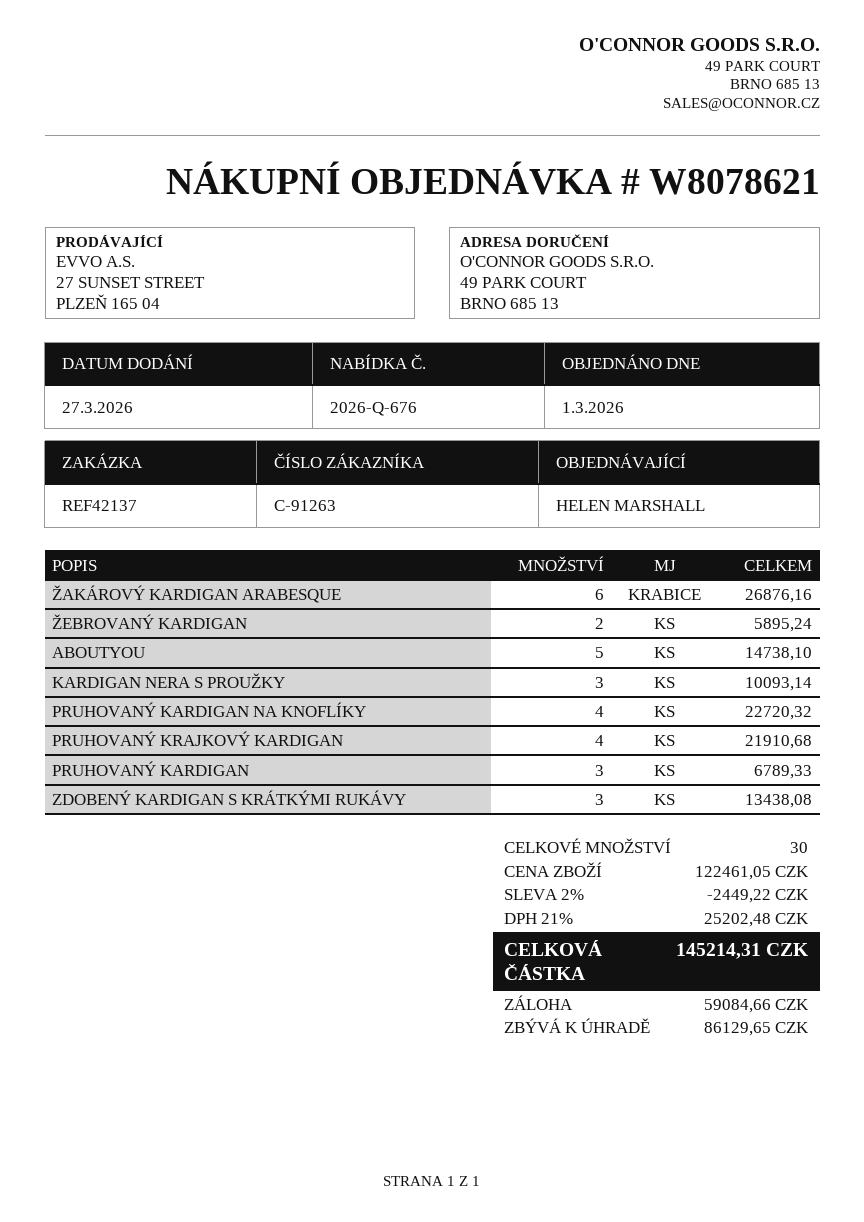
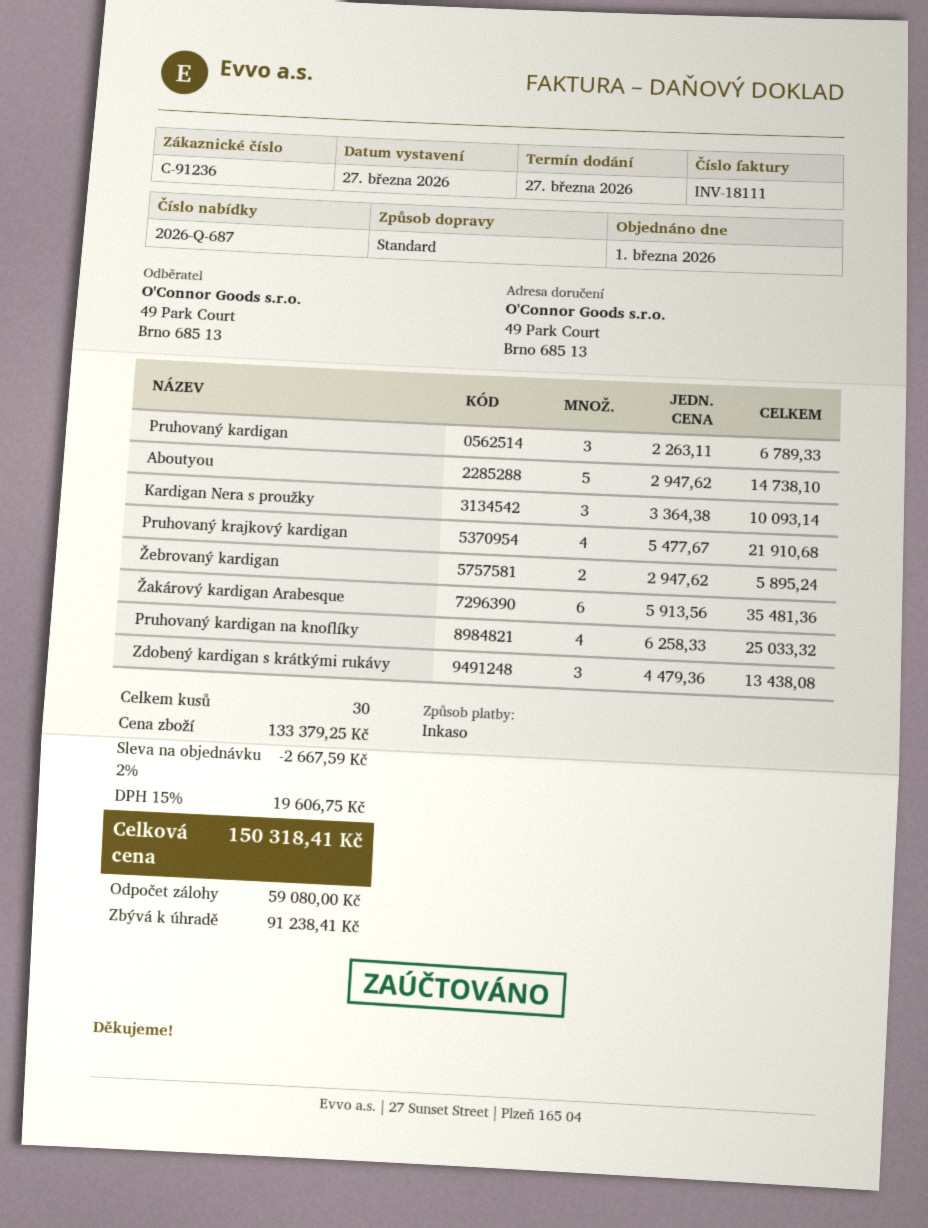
quote number: 2026-Q-676 -> 2026-Q-687
customer number: C-91263 -> C-91236
ŽAKÁROVÝ KARDIGAN ARABESQUE: 6 for 26876.16 -> 6 for 35481.36
PRUHOVANÝ KARDIGAN NA KNOFLÍKY: 4 for 22720.32 -> 4 for 25033.32
subtotal: 122461.05 -> 133379.25
discount: 2% = 2449.22 -> 2% = 2667.59
tax: 21% = 25202.48 -> 15% = 19606.75
total: 145214.31 -> 150318.41
deposit: 59084.66 -> 59080.00
balance: 86129.65 -> 91238.41

